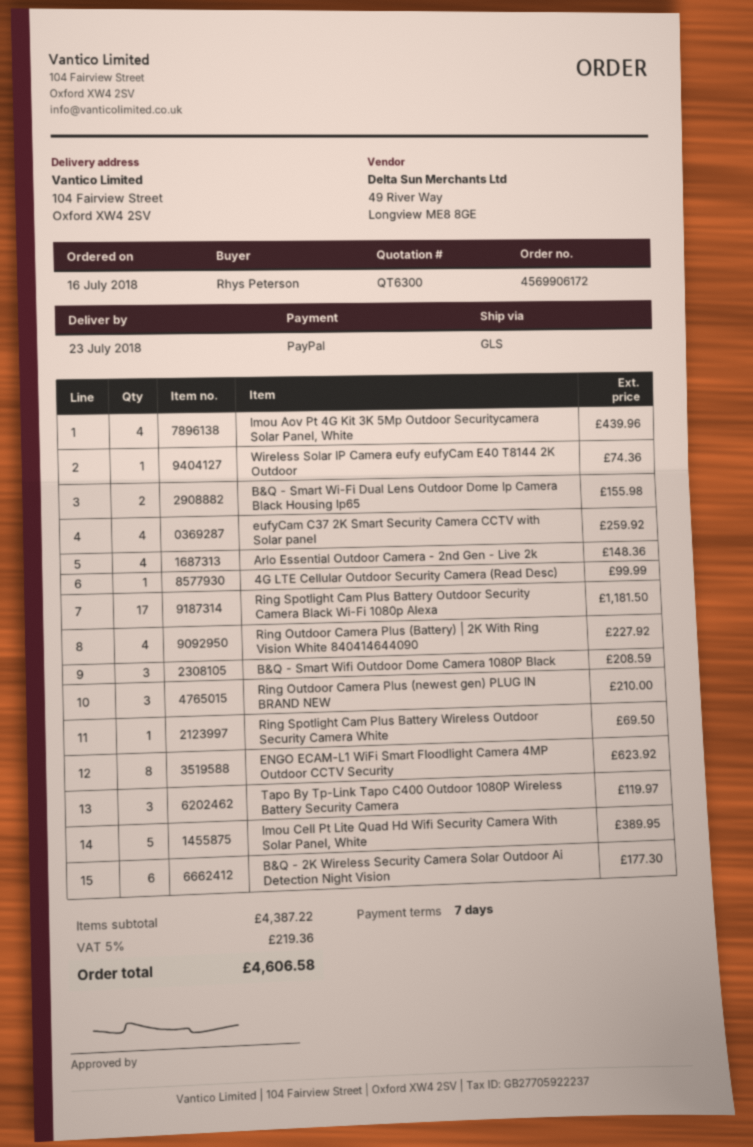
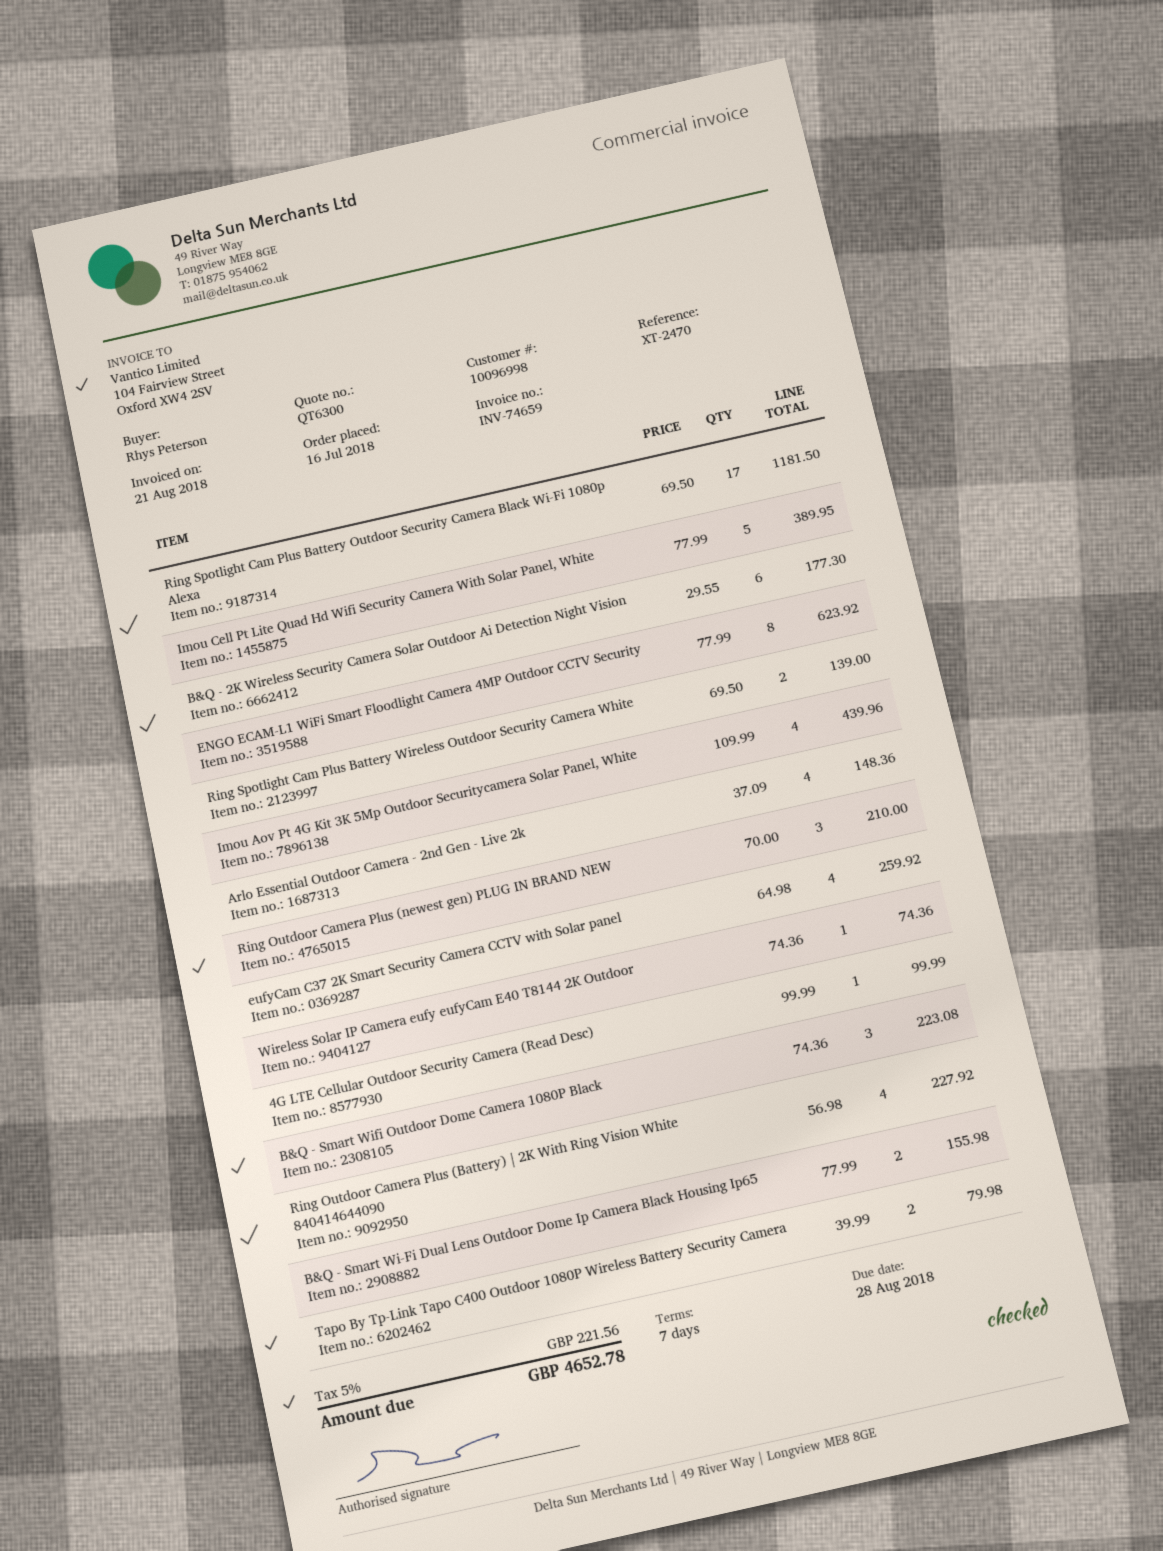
B&Q - Smart Wifi Outdoor Dome Camera 1080P Black: 3 for 208.59 -> 3 for 223.08
Ring Spotlight Cam Plus Battery Wireless Outdoor Security Camera White: 1 for 69.50 -> 2 for 139.00
Tapo By Tp-Link Tapo C400 Outdoor 1080P Wireless Battery Security Camera: 3 for 119.97 -> 2 for 79.98
tax: 5% = 219.36 -> 5% = 221.56
total: 4606.58 -> 4652.78

